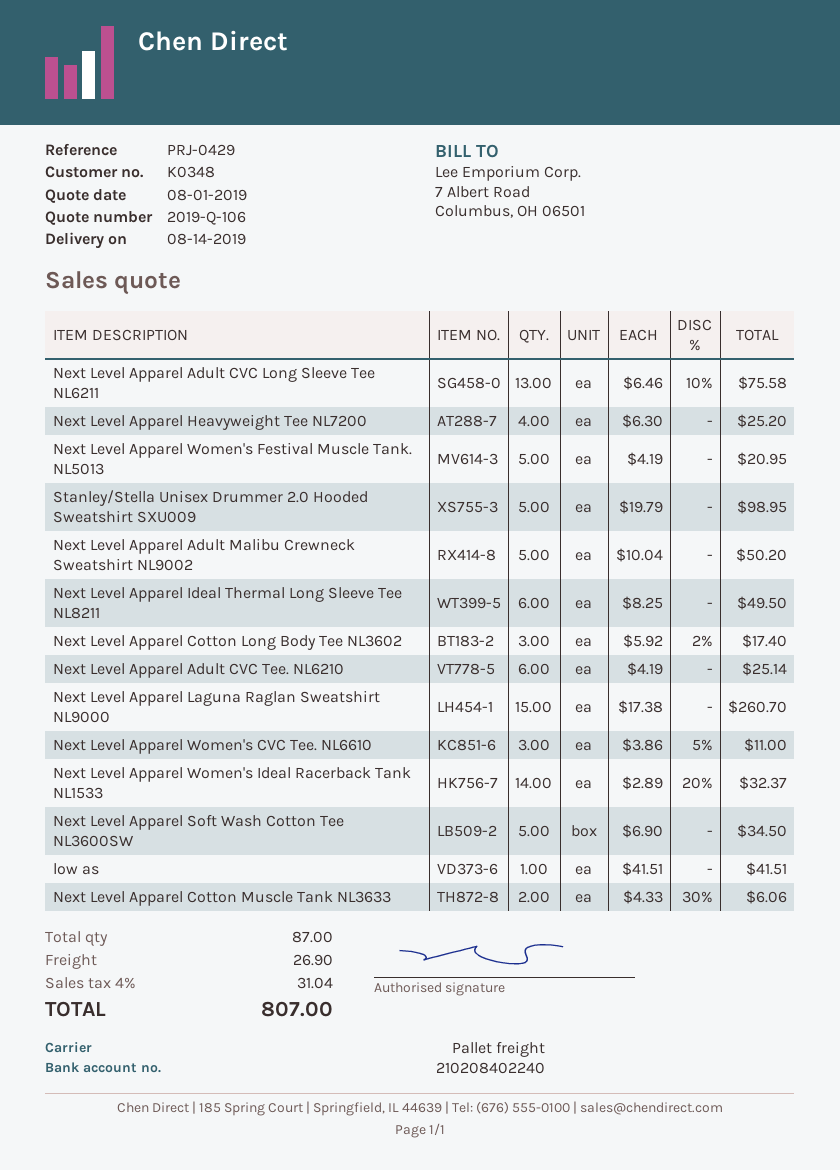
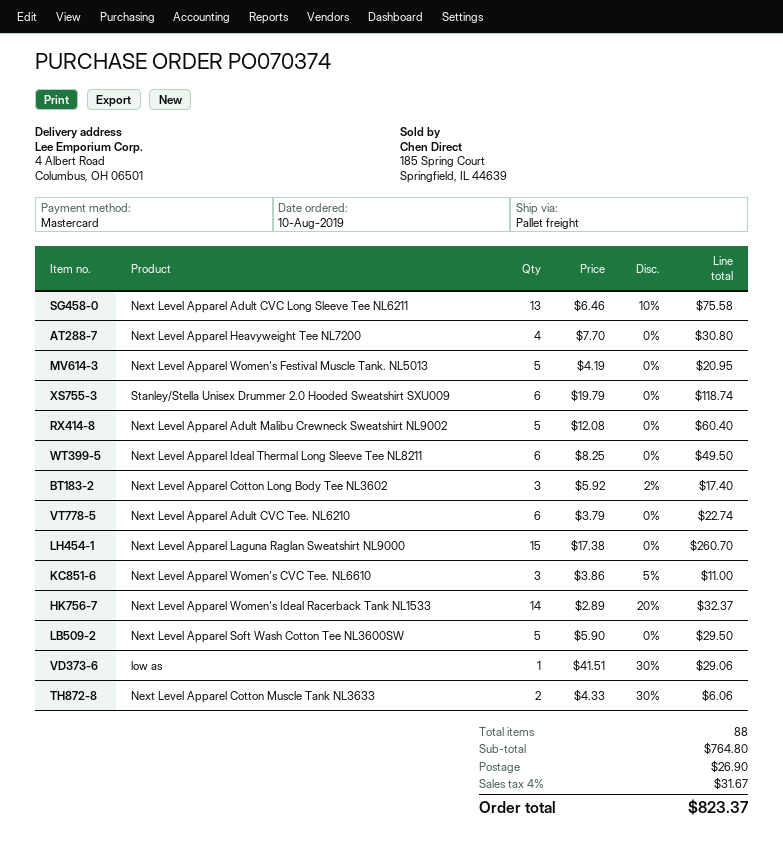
Next Level Apparel Heavyweight Tee NL7200: 4 x 6.30 = 25.20 -> 4 x 7.70 = 30.80
Stanley/Stella Unisex Drummer 2.0 Hooded Sweatshirt SXU009: 5 x 19.79 = 98.95 -> 6 x 19.79 = 118.74
Next Level Apparel Adult Malibu Crewneck Sweatshirt NL9002: 5 x 10.04 = 50.20 -> 5 x 12.08 = 60.40
Next Level Apparel Adult CVC Tee. NL6210: 6 x 4.19 = 25.14 -> 6 x 3.79 = 22.74
Next Level Apparel Soft Wash Cotton Tee NL3600SW: 5 x 6.90 = 34.50 -> 5 x 5.90 = 29.50
low as: 1 x 41.51 = 41.51 -> 1 x 41.51 - 30% = 29.06
total quantity: 87 -> 88
tax: 4% = 31.04 -> 4% = 31.67
total: 807.00 -> 823.37

